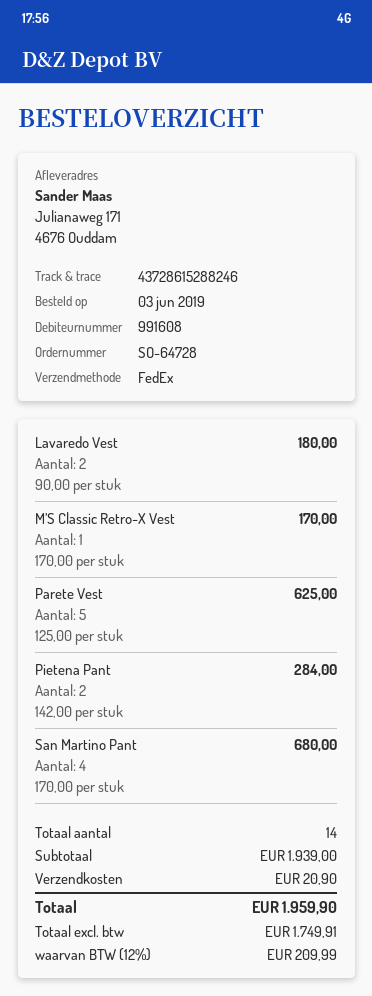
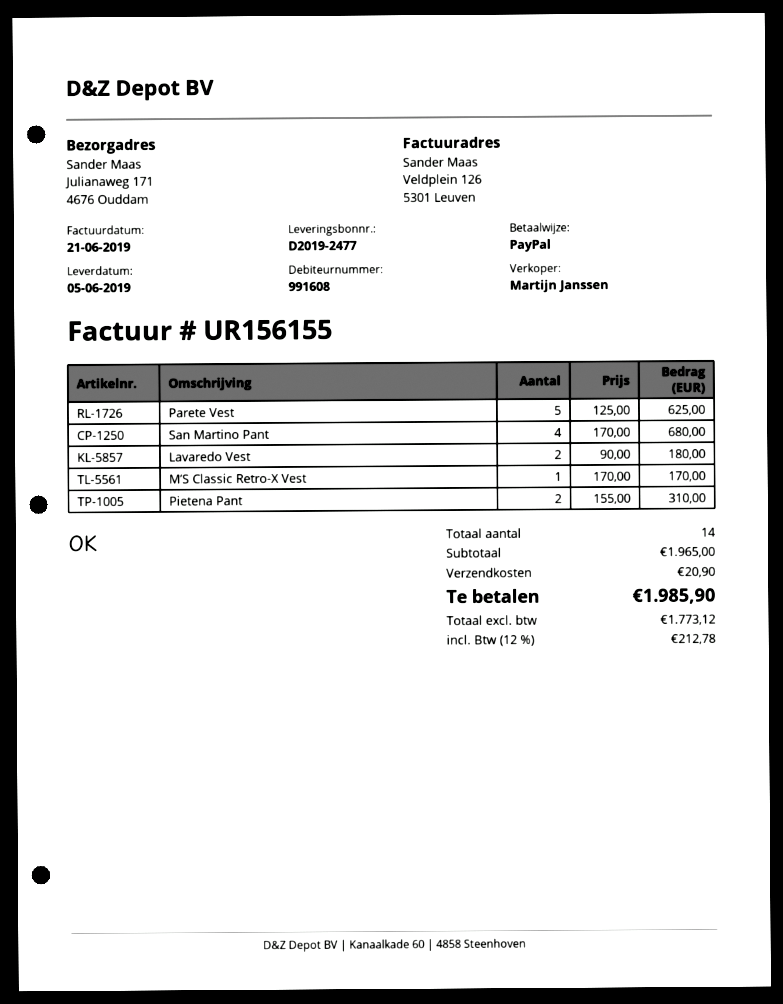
Pietena Pant: 2 x 142.00 = 284.00 -> 2 x 155.00 = 310.00
subtotal: 1939.00 -> 1965.00
net: 1749.91 -> 1773.12
tax: 12% = 209.99 -> 12% = 212.78
total: 1959.90 -> 1985.90

